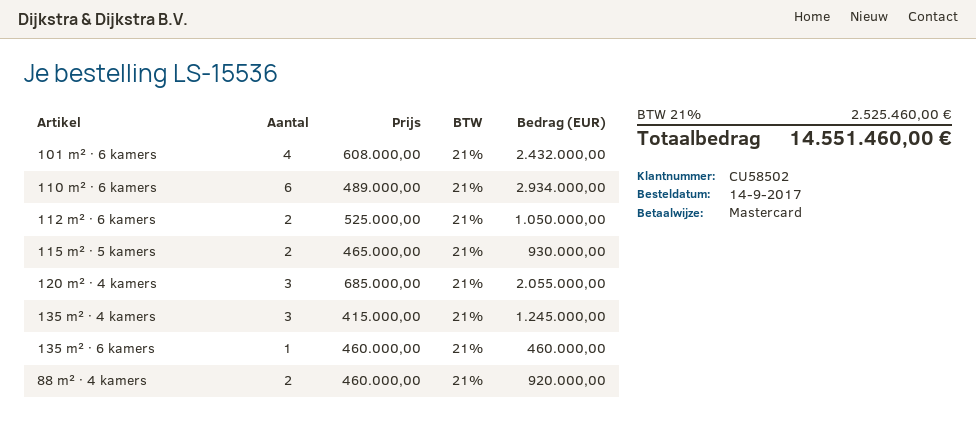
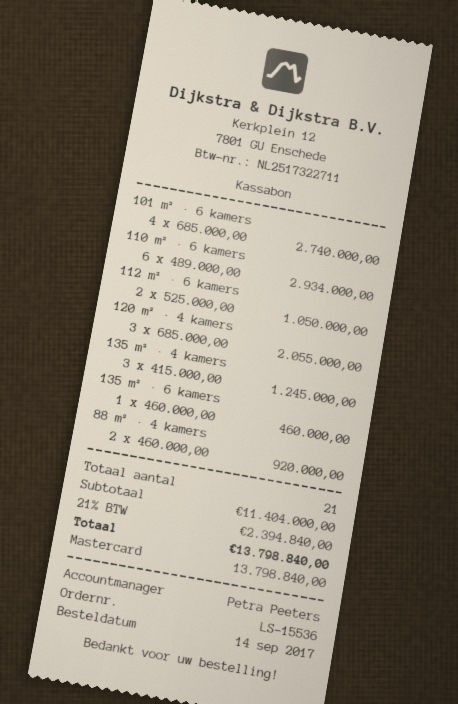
101 m² · 6 kamers: 4 x 608000.00 = 2432000.00 -> 4 x 685000.00 = 2740000.00
115 m² · 5 kamers: 2 x 465000.00 = 930000.00 -> none
tax: 21% = 2525460.00 -> 21% = 2394840.00
total: 14551460.00 -> 13798840.00

